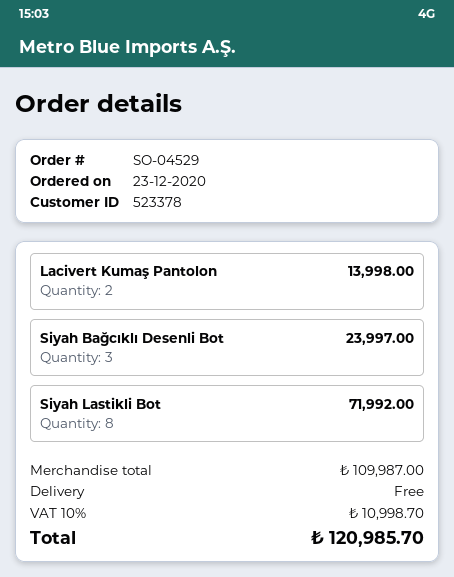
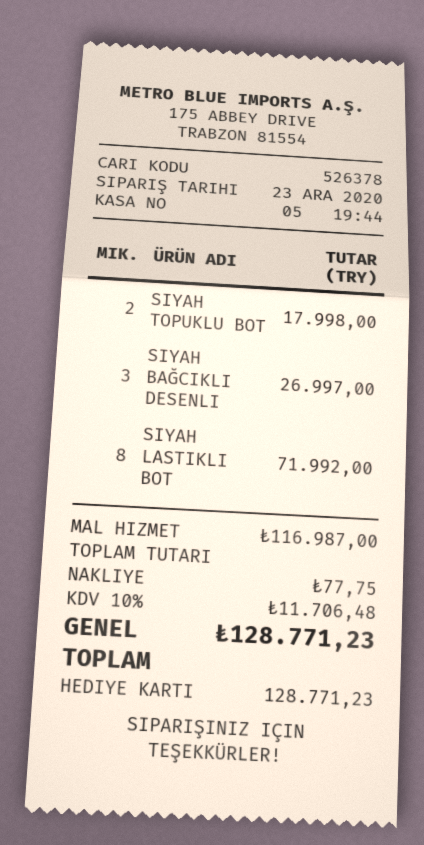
customer number: 523378 -> 526378
Lacivert Kumaş Pantolon: 2 for 13998.00 -> none
Siyah Bağcıklı Desenli Bot: 3 for 23997.00 -> 3 for 26997.00
SIYAH TOPUKLU BOT: none -> 2 for 17998.00
subtotal: 109987.00 -> 116987.00
shipping: 0.00 -> 77.75
tax: 10% = 10998.70 -> 10% = 11706.48
total: 120985.70 -> 128771.23

